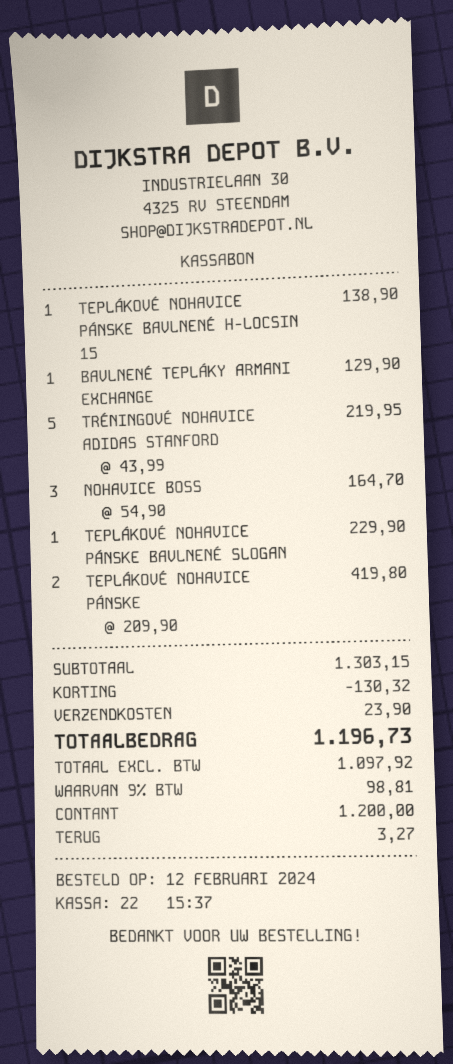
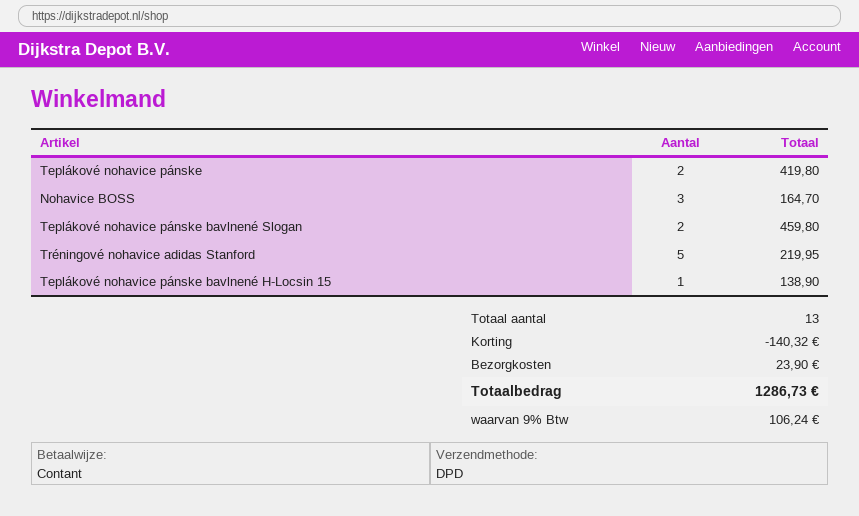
BAVLNENÉ TEPLÁKY ARMANI EXCHANGE: 1 for 129.90 -> none
TEPLÁKOVÉ NOHAVICE PÁNSKE BAVLNENÉ SLOGAN: 1 for 229.90 -> 2 for 459.80
discount: 130.32 -> 140.32
tax: 9% = 98.81 -> 9% = 106.24
total: 1196.73 -> 1286.73

